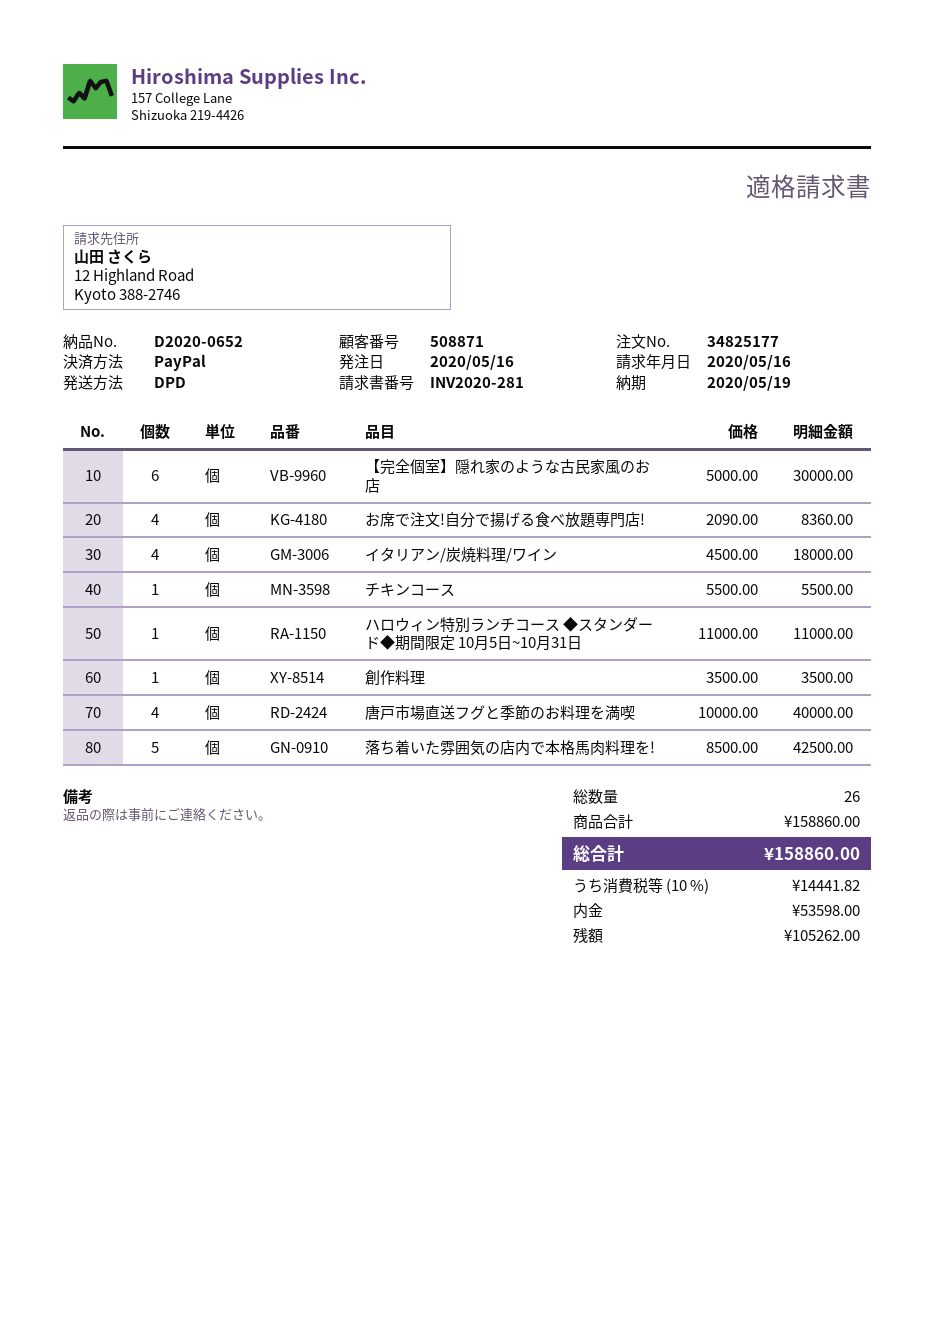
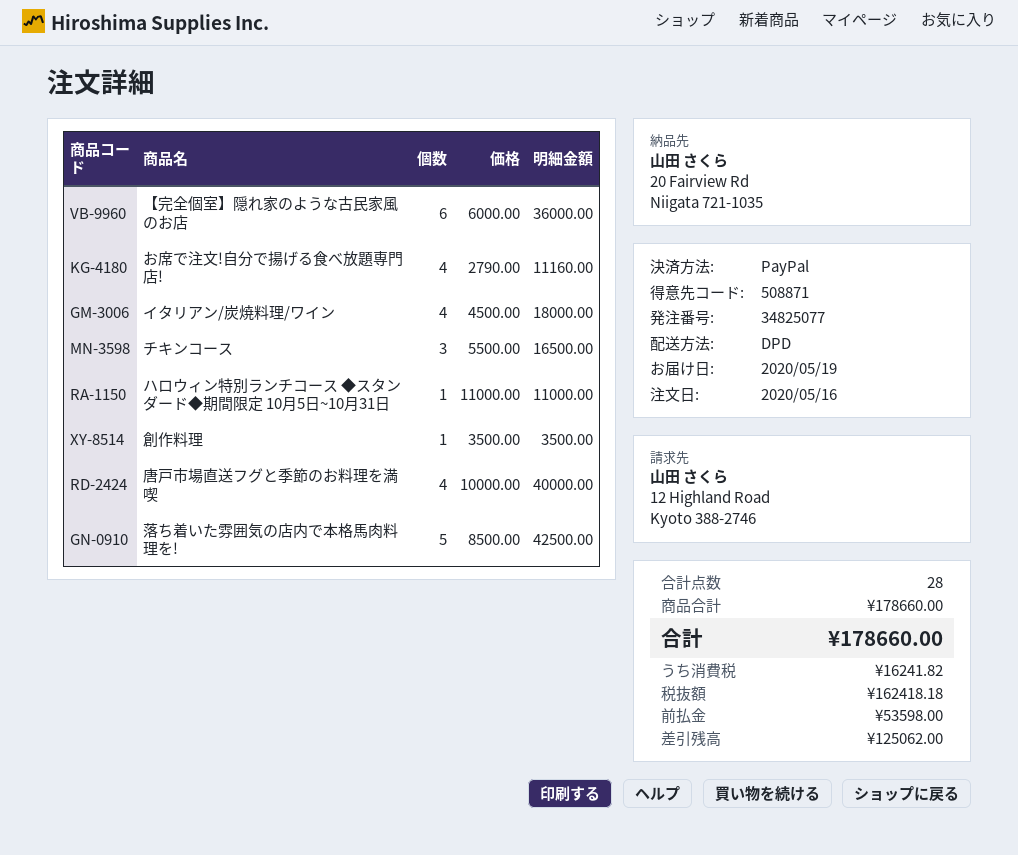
order number: 34825177 -> 34825077
【完全個室】隠れ家のような古民家風のお店: 6 x 5000.00 = 30000.00 -> 6 x 6000.00 = 36000.00
お席で注文!自分で揚げる食べ放題専門店!: 4 x 2090.00 = 8360.00 -> 4 x 2790.00 = 11160.00
チキンコース: 1 x 5500.00 = 5500.00 -> 3 x 5500.00 = 16500.00
total quantity: 26 -> 28
subtotal: 158860.00 -> 178660.00
tax: 14441.82 -> 16241.82
total: 158860.00 -> 178660.00
balance: 105262.00 -> 125062.00

